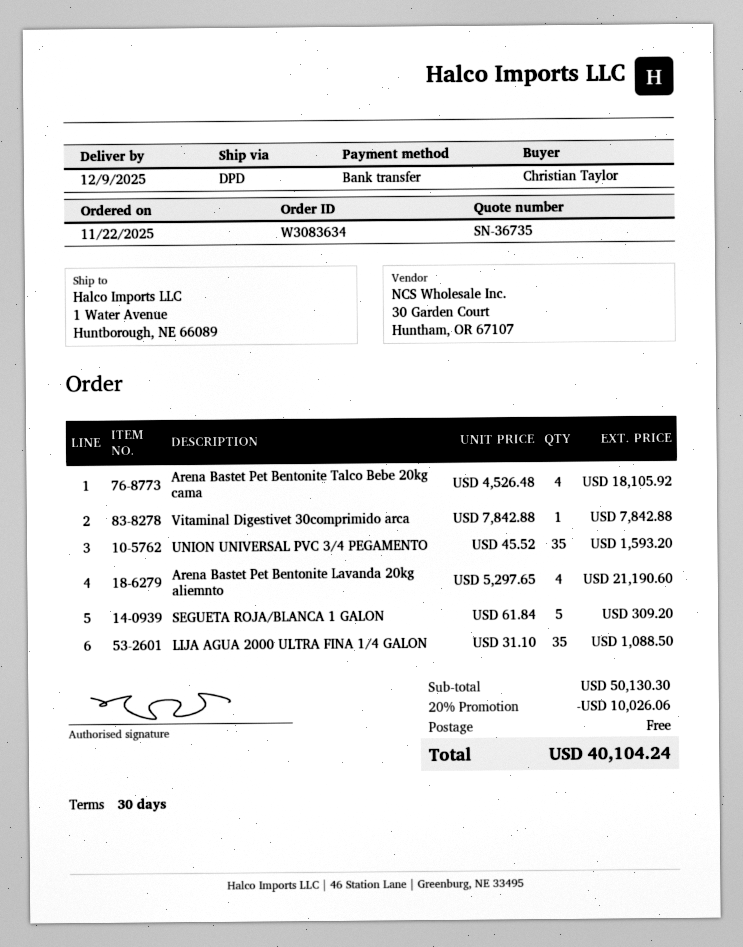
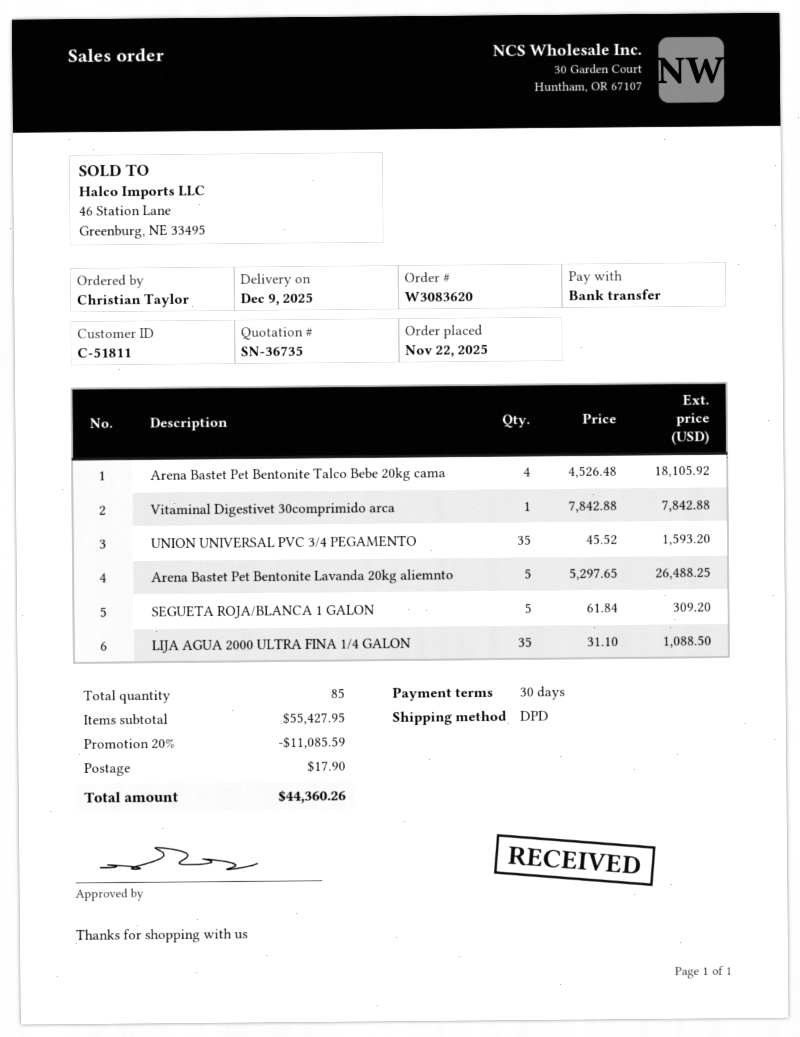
order number: W3083634 -> W3083620
Arena Bastet Pet Bentonite Lavanda 20kg aliemnto: 4 x 5297.65 = 21190.60 -> 5 x 5297.65 = 26488.25
subtotal: 50130.30 -> 55427.95
discount: 20% = 10026.06 -> 20% = 11085.59
shipping: 0.00 -> 17.90
total: 40104.24 -> 44360.26

